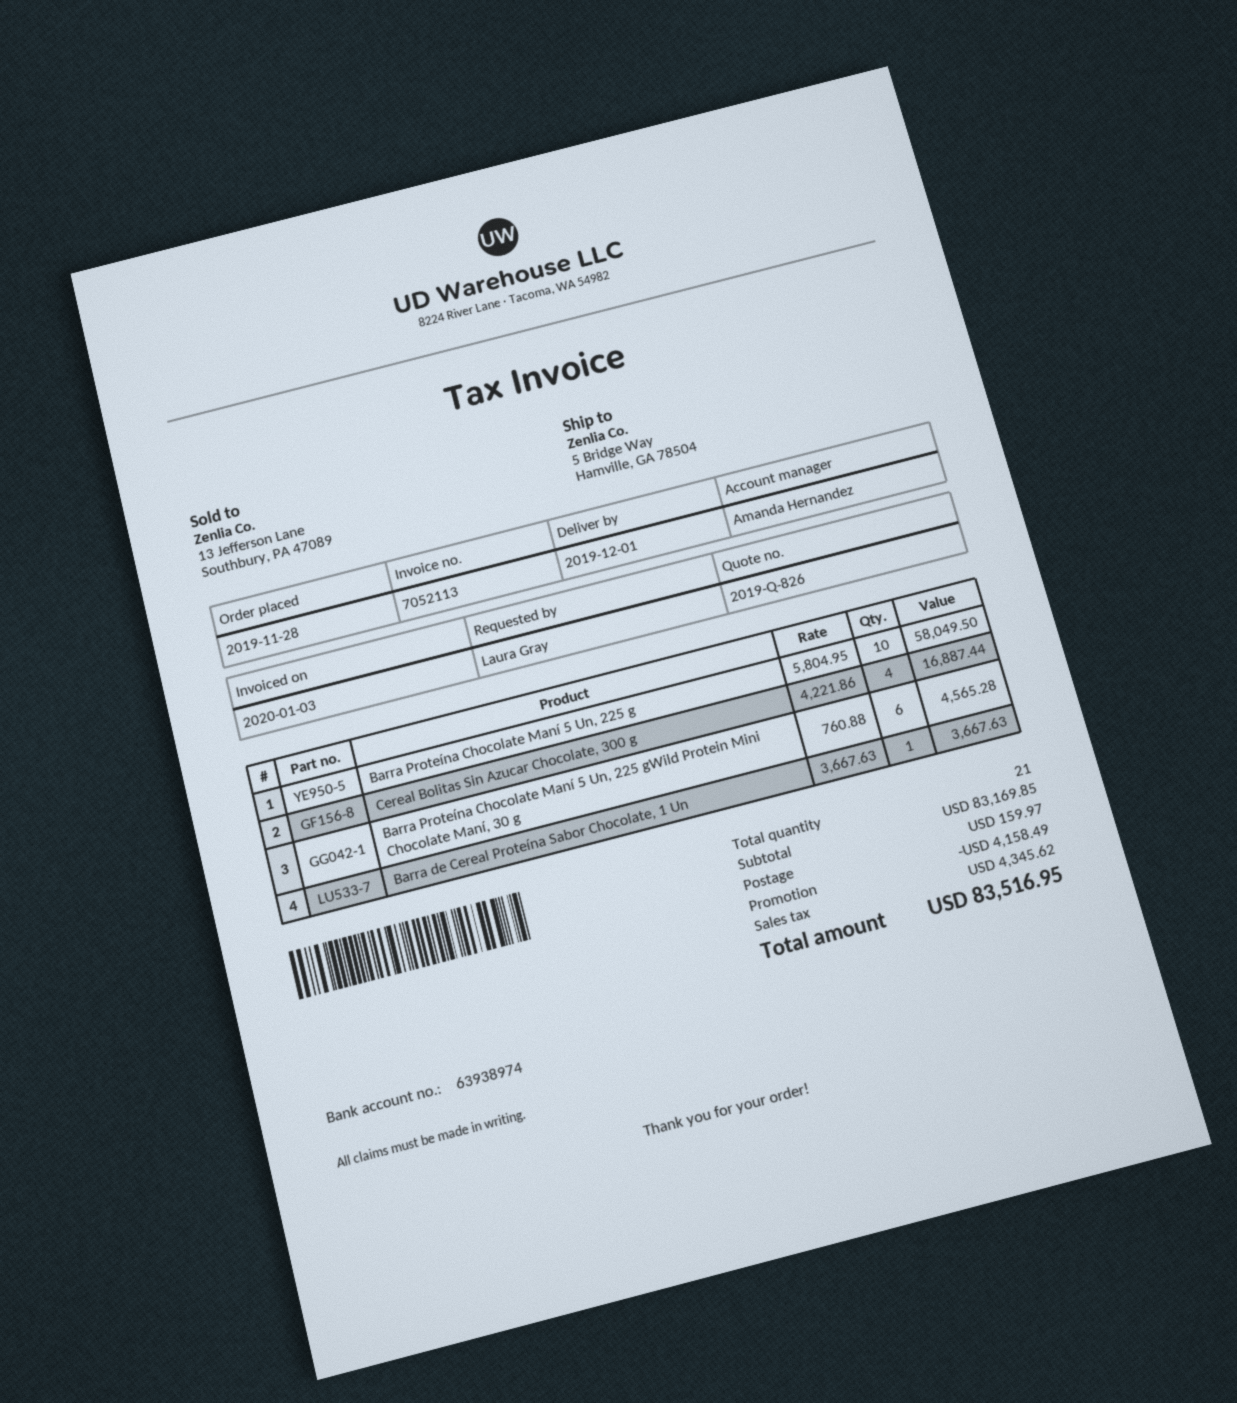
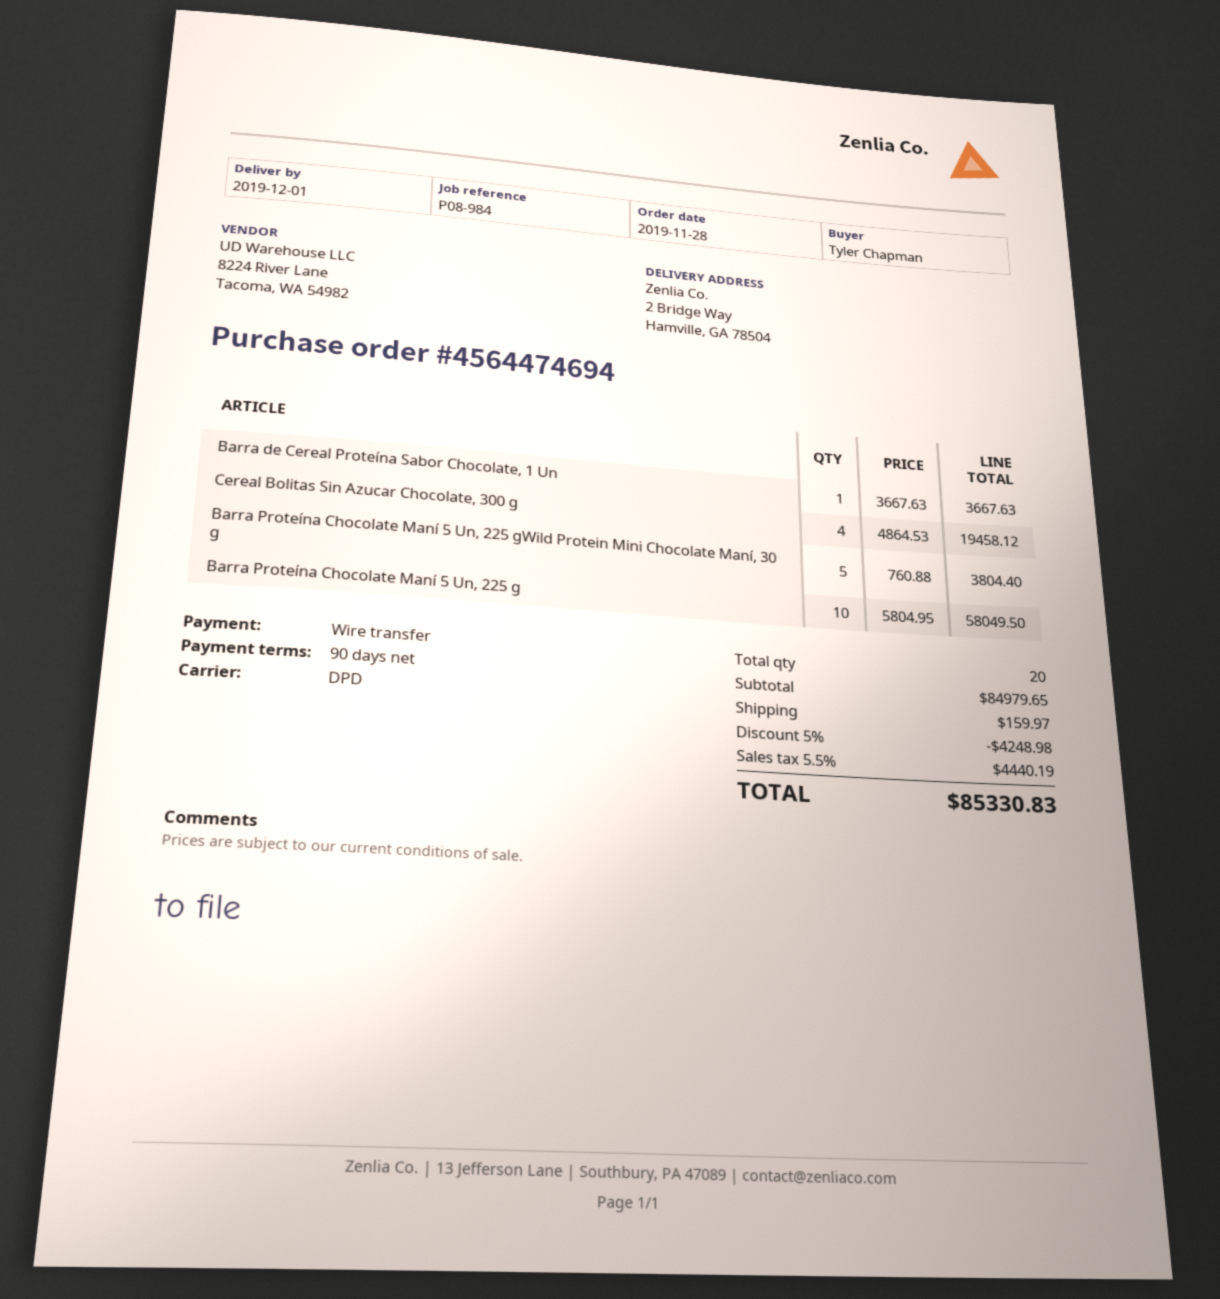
ordered by: Laura Gray -> Tyler Chapman
ship to: 5 Bridge Way, Hamville, GA 78504 -> 2 Bridge Way, Hamville, GA 78504
Cereal Bolitas Sin Azucar Chocolate, 300 g: 4 x 4221.86 = 16887.44 -> 4 x 4864.53 = 19458.12
Barra Proteína Chocolate Maní 5 Un, 225 gWild Protein Mini Chocolate Maní, 30 g: 6 x 760.88 = 4565.28 -> 5 x 760.88 = 3804.40
total quantity: 21 -> 20
subtotal: 83169.85 -> 84979.65
discount: 4158.49 -> 4248.98
tax: 4345.62 -> 4440.19
total: 83516.95 -> 85330.83

